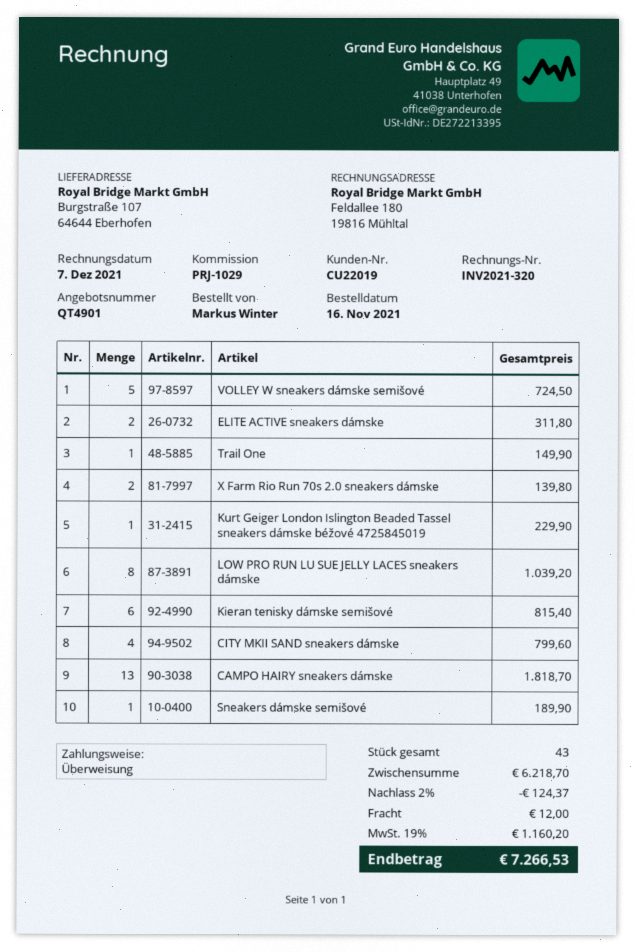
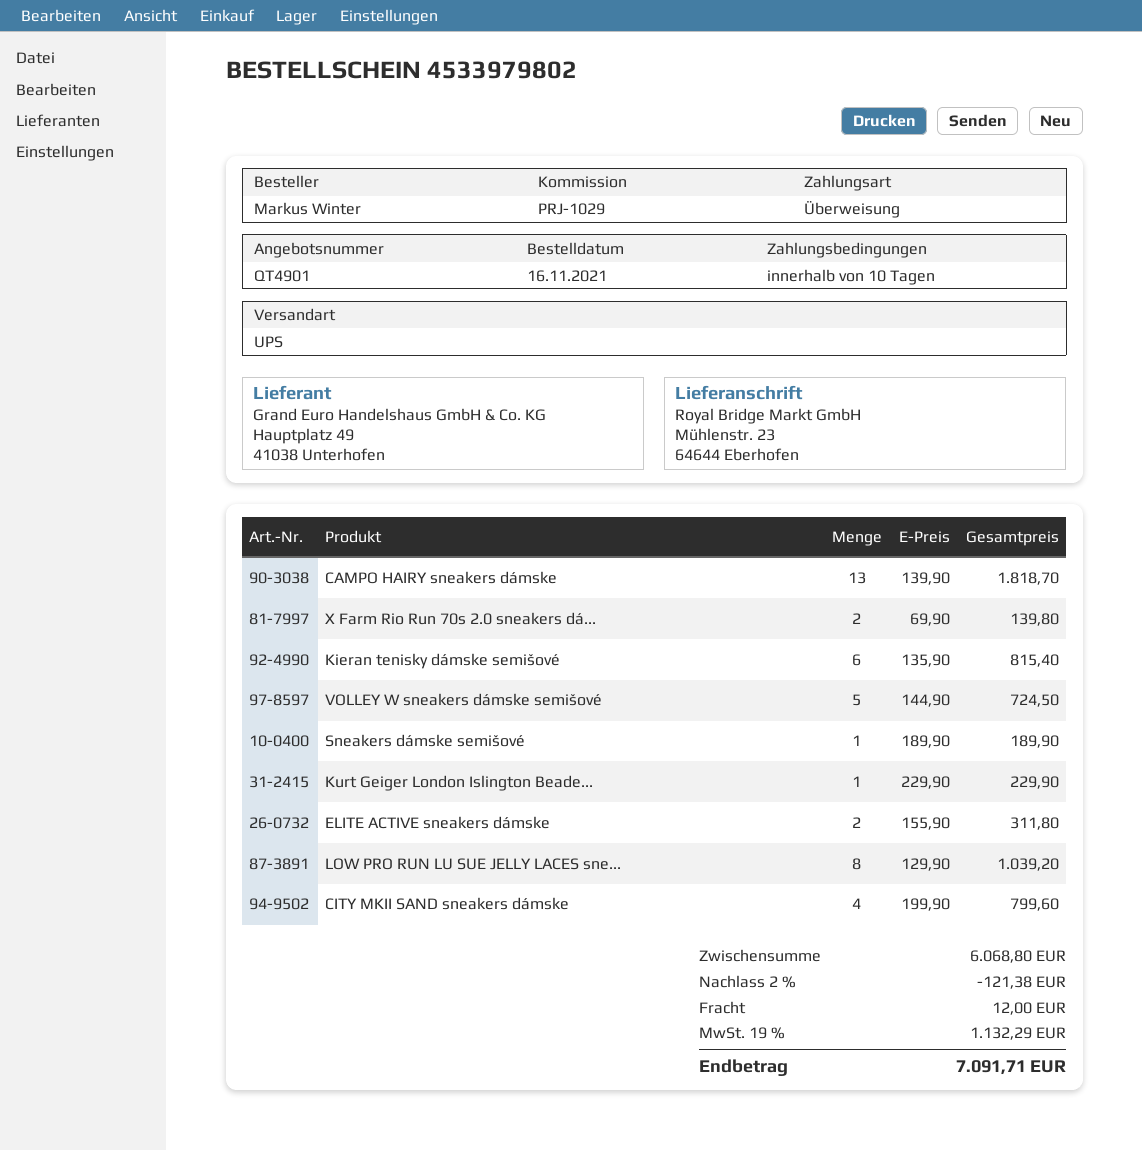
ship to: Burgstraße 107, 64644 Eberhofen -> Mühlenstr. 23, 64644 Eberhofen
Trail One: 1 for 149.90 -> none
subtotal: 6218.70 -> 6068.80
discount: 2% = 124.37 -> 2% = 121.38
tax: 19% = 1160.20 -> 19% = 1132.29
total: 7266.53 -> 7091.71

